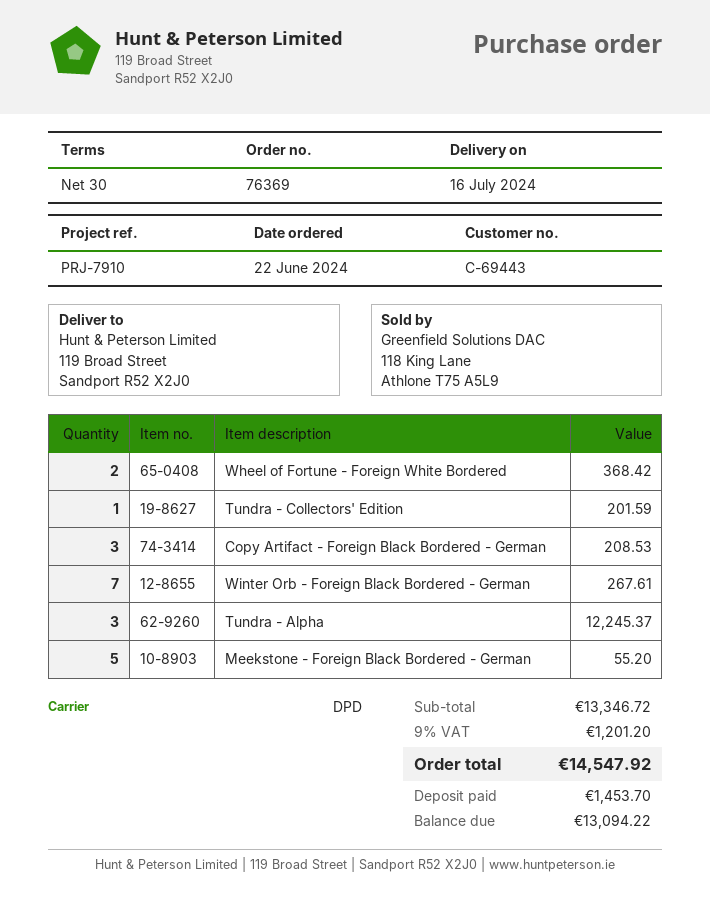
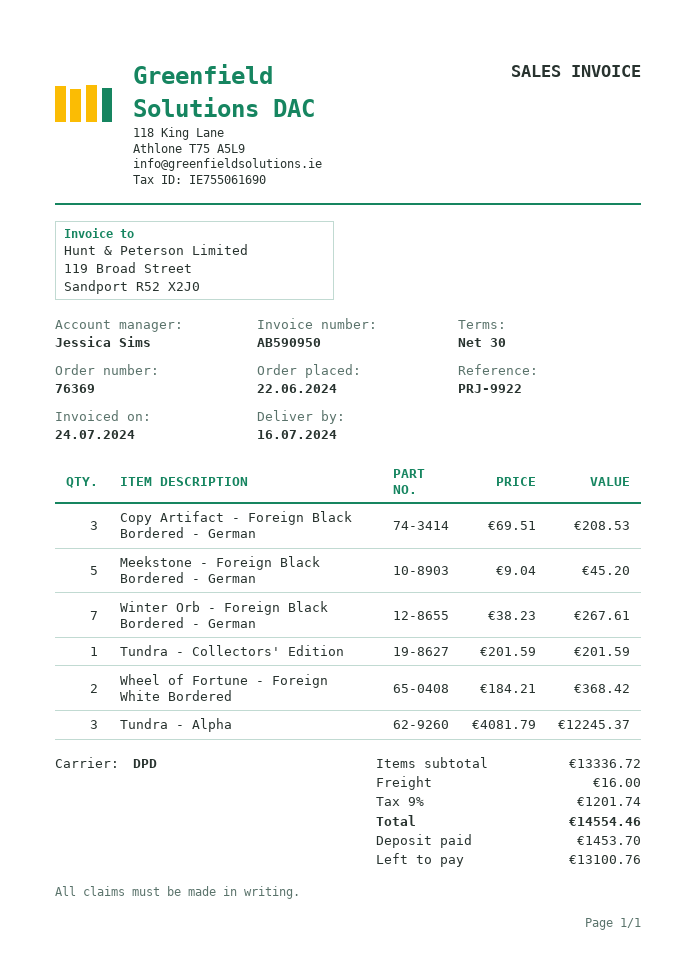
reference: PRJ-7910 -> PRJ-9922
Meekstone - Foreign Black Bordered - German: 5 for 55.20 -> 5 for 45.20
subtotal: 13346.72 -> 13336.72
shipping: none -> 16.00
tax: 9% = 1201.20 -> 9% = 1201.74
total: 14547.92 -> 14554.46
balance: 13094.22 -> 13100.76

